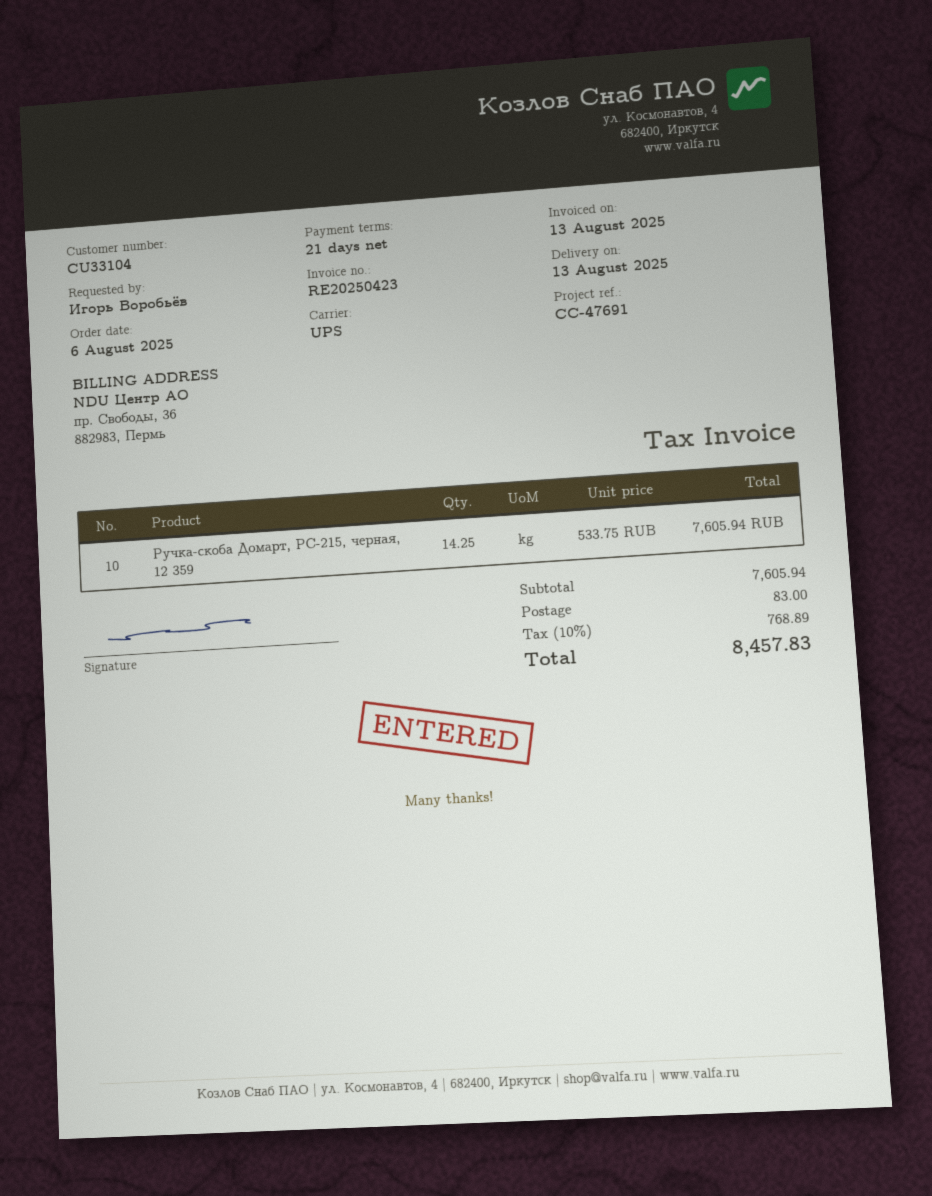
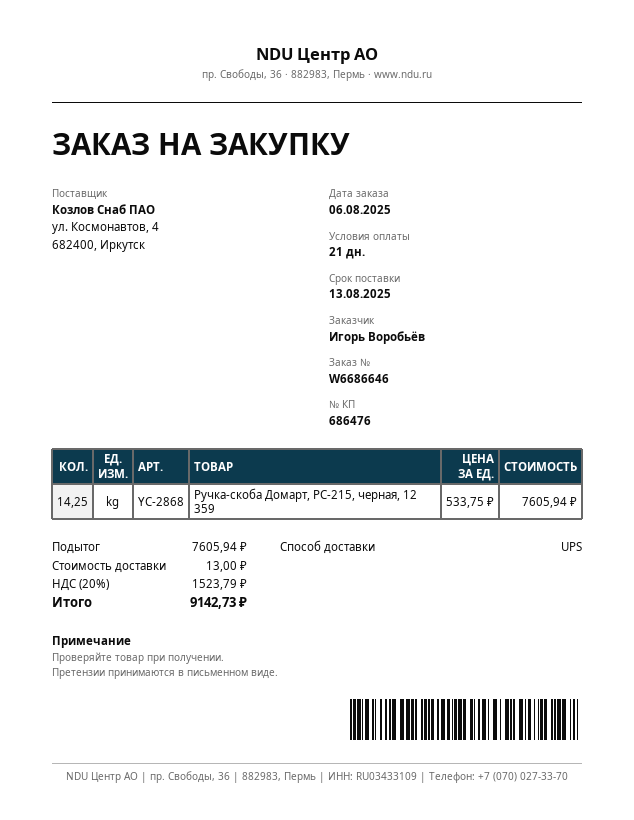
shipping: 83.00 -> 13.00
tax: 10% = 768.89 -> 20% = 1523.79
total: 8457.83 -> 9142.73

